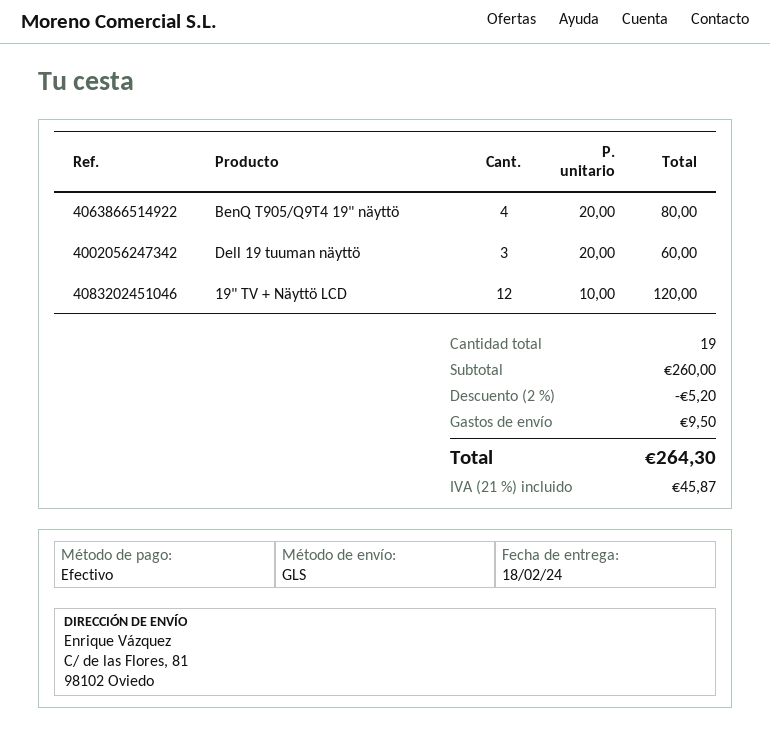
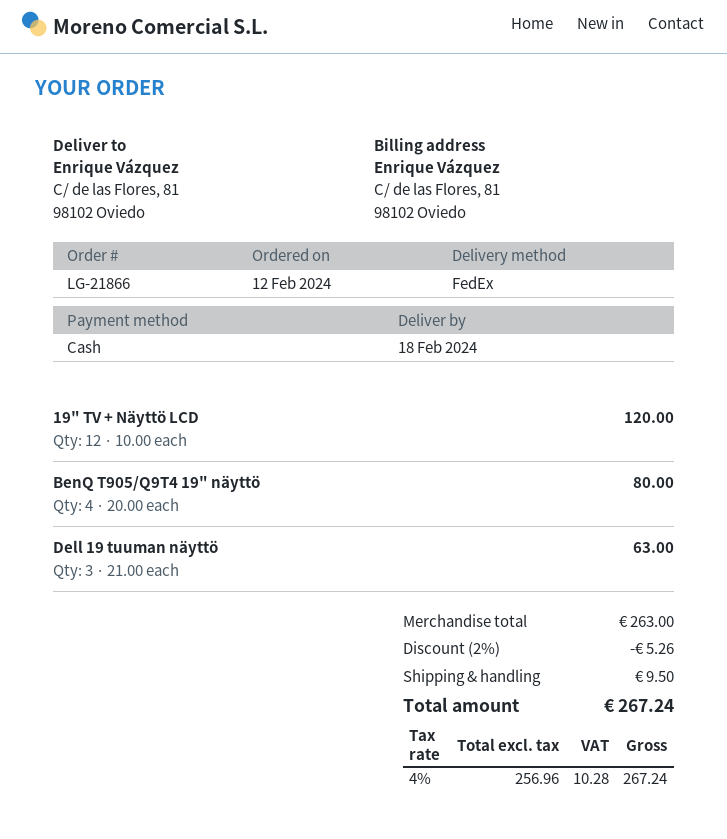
shipping method: GLS -> FedEx
Dell 19 tuuman näyttö: 3 x 20.00 = 60.00 -> 3 x 21.00 = 63.00
subtotal: 260.00 -> 263.00
discount: 2% = 5.20 -> 2% = 5.26
tax: 21% = 45.87 -> 4% = 10.28
total: 264.30 -> 267.24

